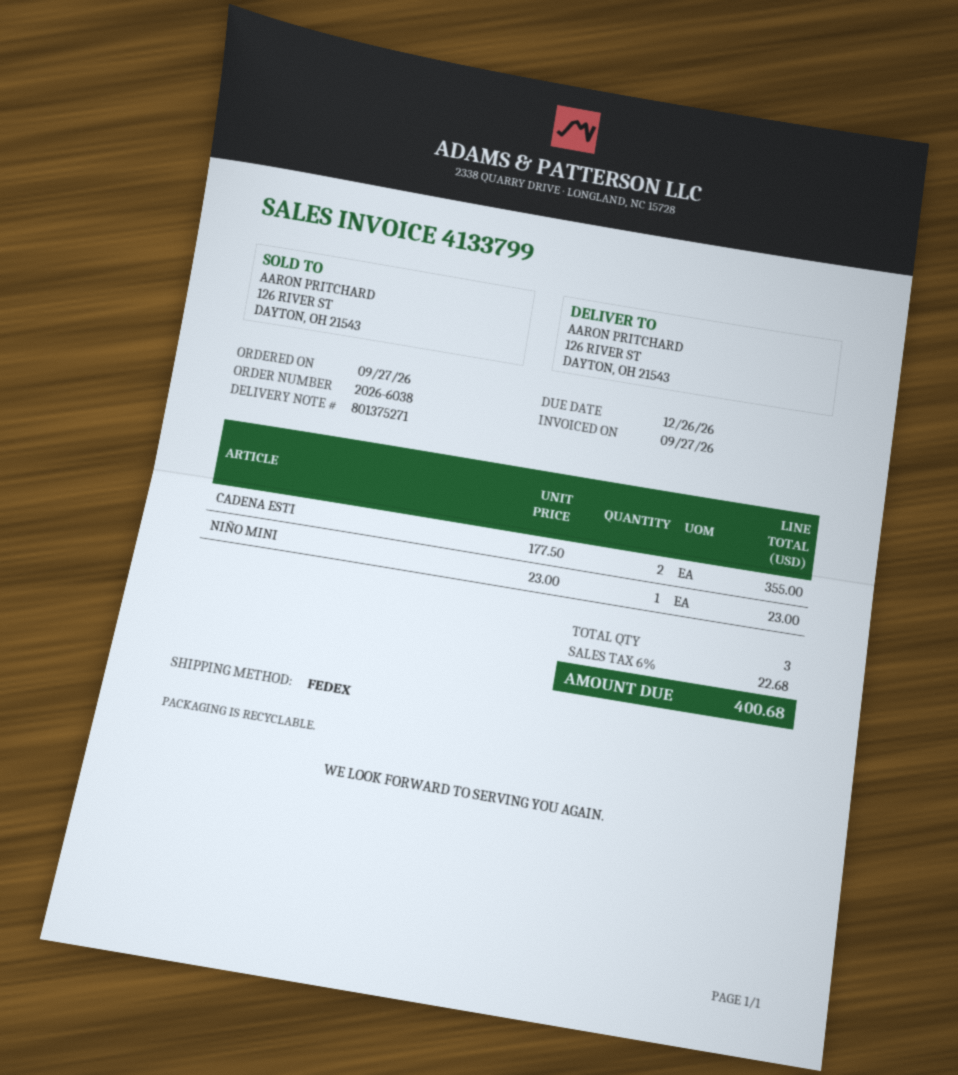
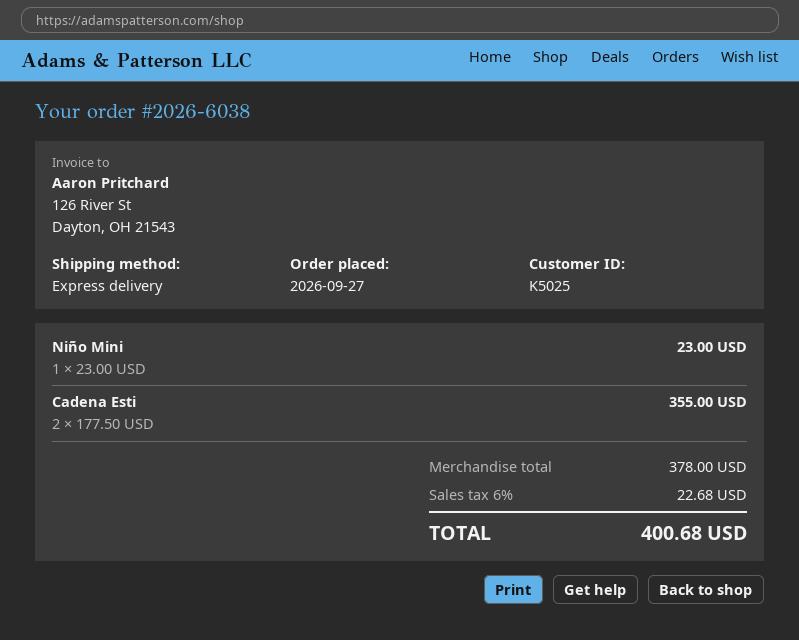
shipping method: FedEx -> express

